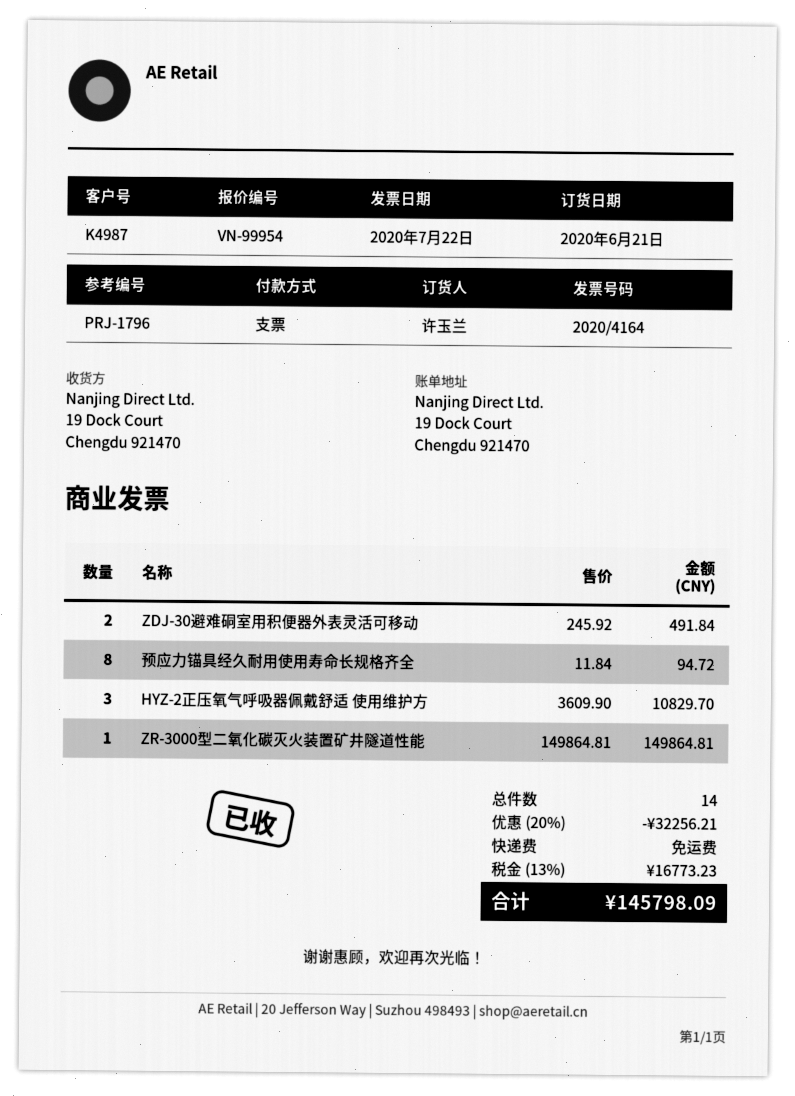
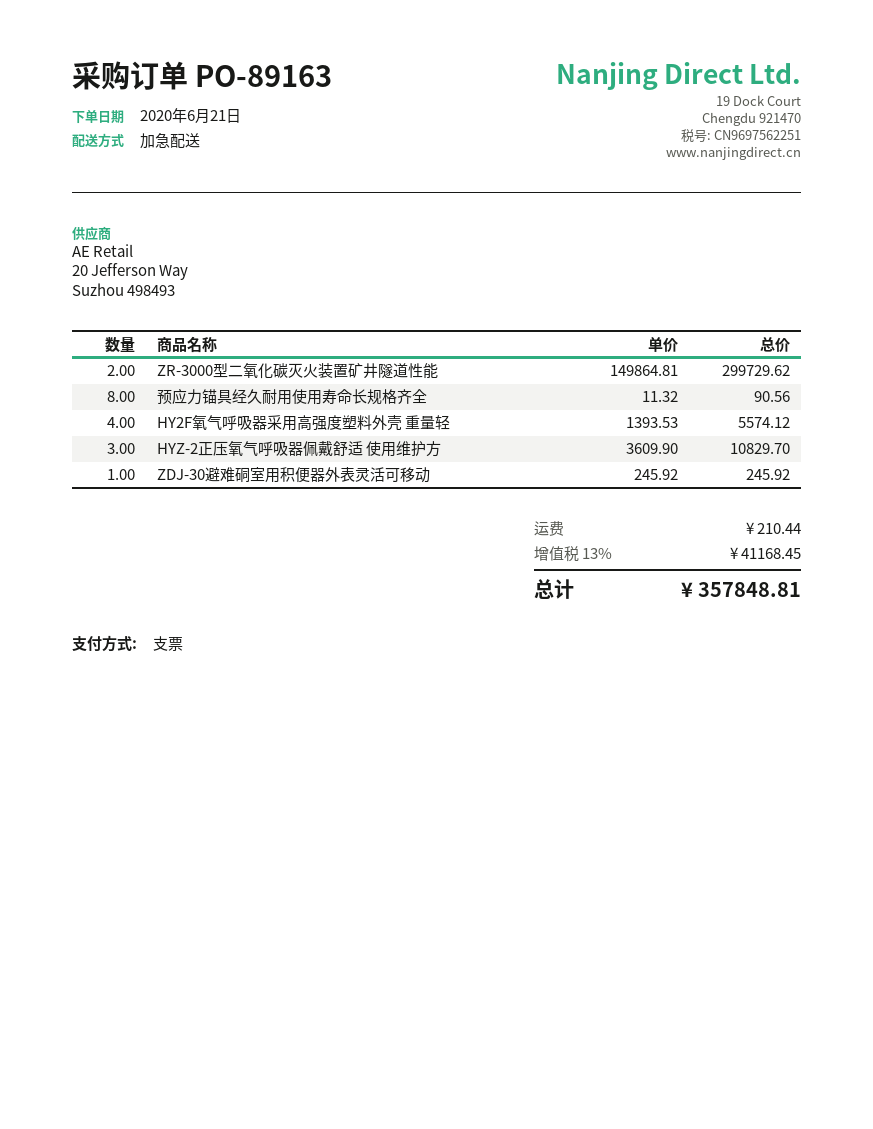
ZDJ-30避难硐室用积便器外表灵活可移动: 2 x 245.92 = 491.84 -> 1 x 245.92 = 245.92
预应力锚具经久耐用使用寿命长规格齐全: 8 x 11.84 = 94.72 -> 8 x 11.32 = 90.56
ZR-3000型二氧化碳灭火装置矿井隧道性能: 1 x 149864.81 = 149864.81 -> 2 x 149864.81 = 299729.62
HY2F氧气呼吸器采用高强度塑料外壳 重量轻: none -> 4 x 1393.53 = 5574.12
discount: 20% = 32256.21 -> none
shipping: 0.00 -> 210.44
tax: 13% = 16773.23 -> 13% = 41168.45
total: 145798.09 -> 357848.81

